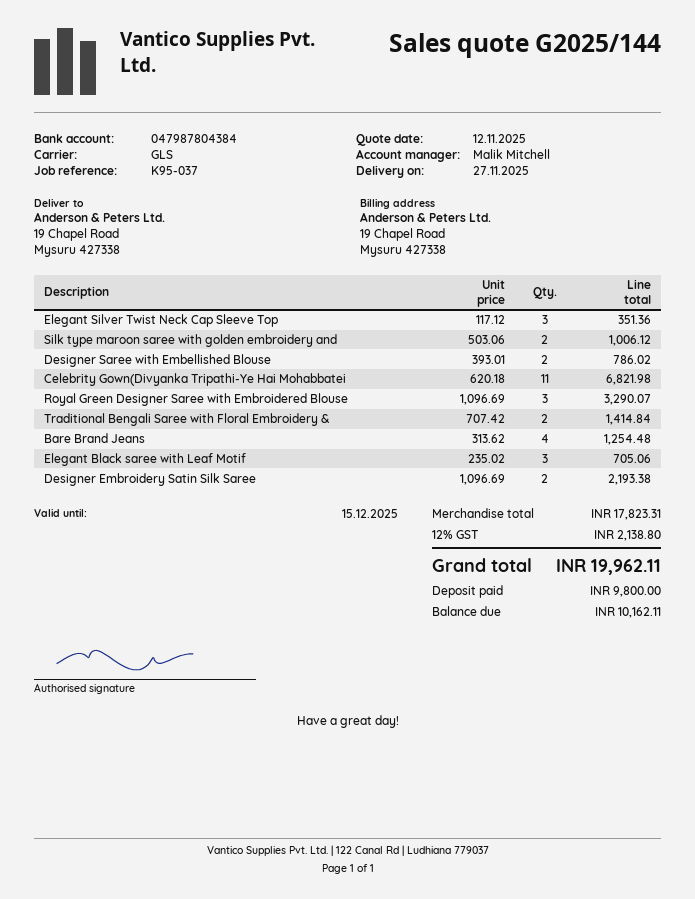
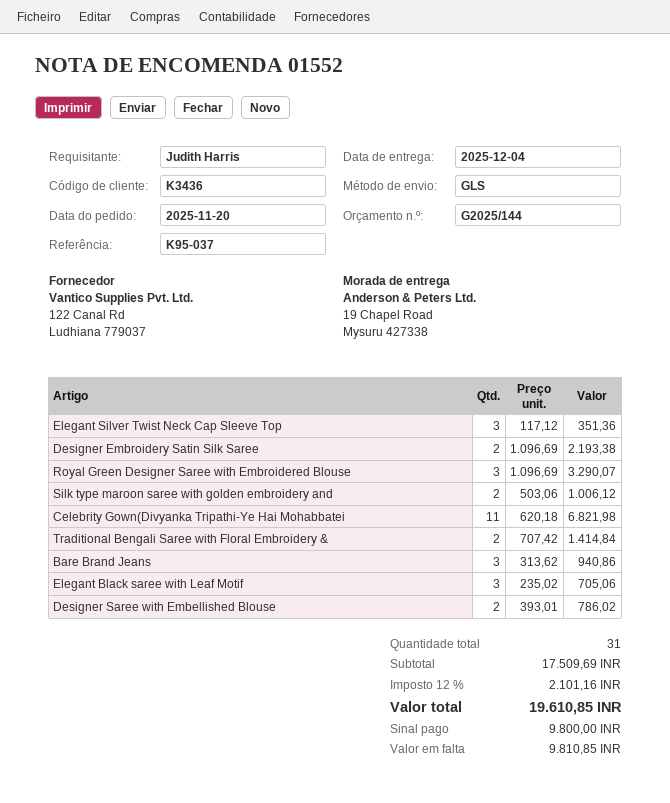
delivery date: 2025-11-27 -> 2025-12-04
Bare Brand Jeans: 4 x 313.62 = 1254.48 -> 3 x 313.62 = 940.86
subtotal: 17823.31 -> 17509.69
tax: 12% = 2138.80 -> 12% = 2101.16
total: 19962.11 -> 19610.85
balance: 10162.11 -> 9810.85

